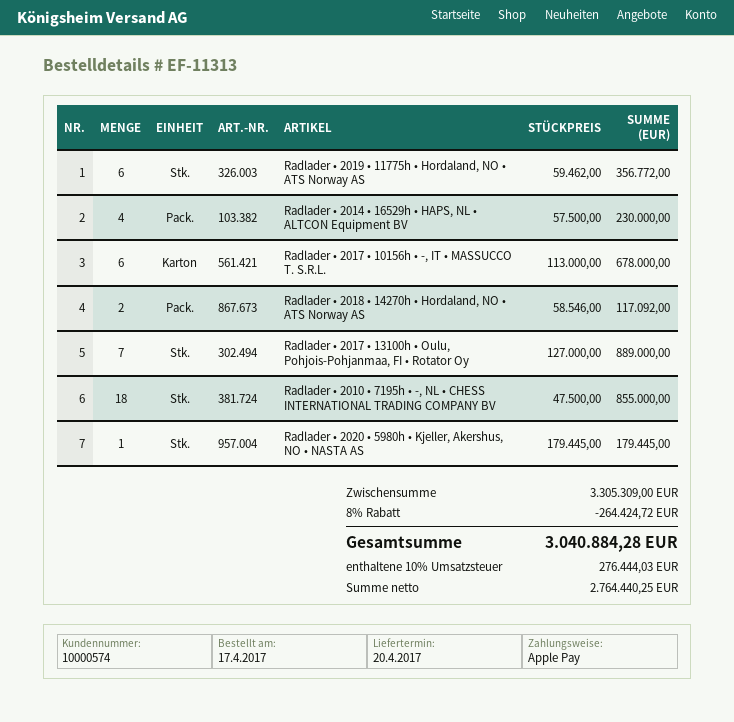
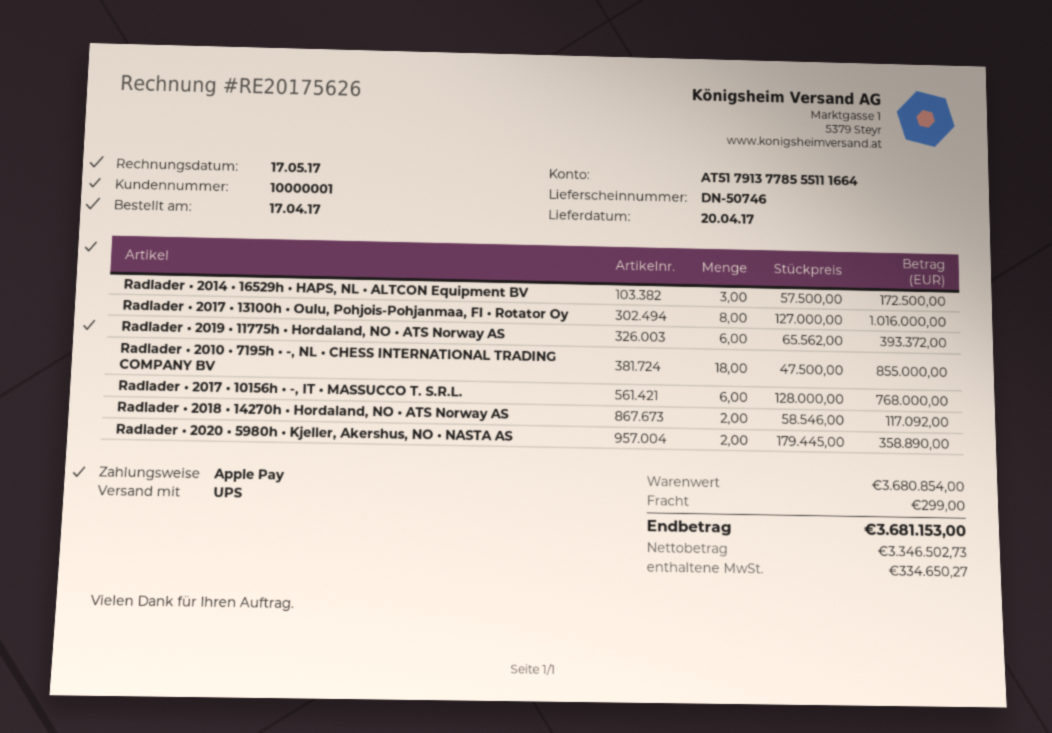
customer number: 10000574 -> 10000001
Radlader • 2019 • 11775h • Hordaland, NO • ATS Norway AS: 6 x 59462.00 = 356772.00 -> 6 x 65562.00 = 393372.00
Radlader • 2014 • 16529h • HAPS, NL • ALTCON Equipment BV: 4 x 57500.00 = 230000.00 -> 3 x 57500.00 = 172500.00
Radlader • 2017 • 10156h • -, IT • MASSUCCO T. S.R.L.: 6 x 113000.00 = 678000.00 -> 6 x 128000.00 = 768000.00
Radlader • 2017 • 13100h • Oulu, Pohjois-Pohjanmaa, FI • Rotator Oy: 7 x 127000.00 = 889000.00 -> 8 x 127000.00 = 1016000.00
Radlader • 2020 • 5980h • Kjeller, Akershus, NO • NASTA AS: 1 x 179445.00 = 179445.00 -> 2 x 179445.00 = 358890.00
subtotal: 3305309.00 -> 3680854.00
discount: 8% = 264424.72 -> none
shipping: none -> 299.00
net: 2764440.25 -> 3346502.73
tax: 276444.03 -> 334650.27
total: 3040884.28 -> 3681153.00

